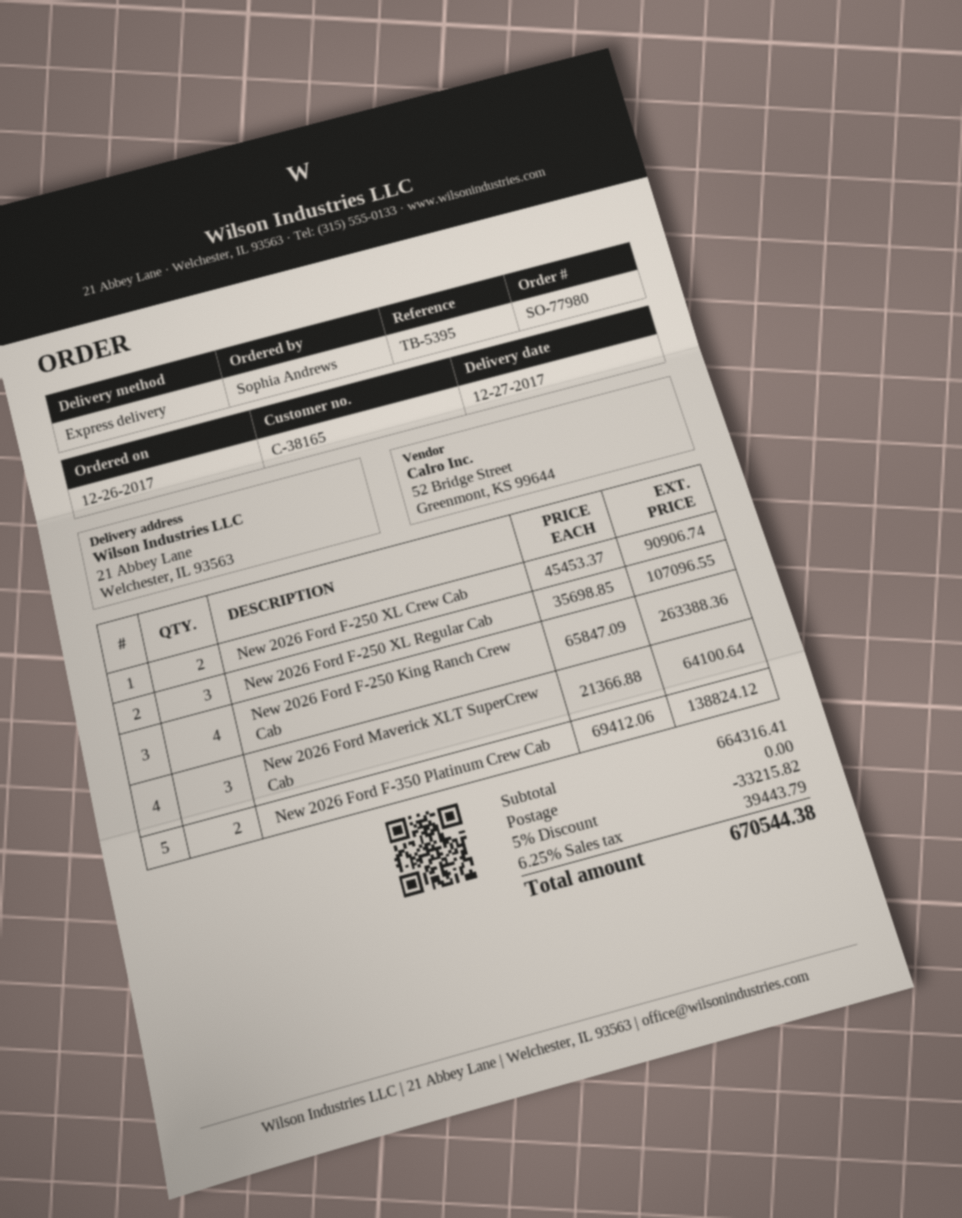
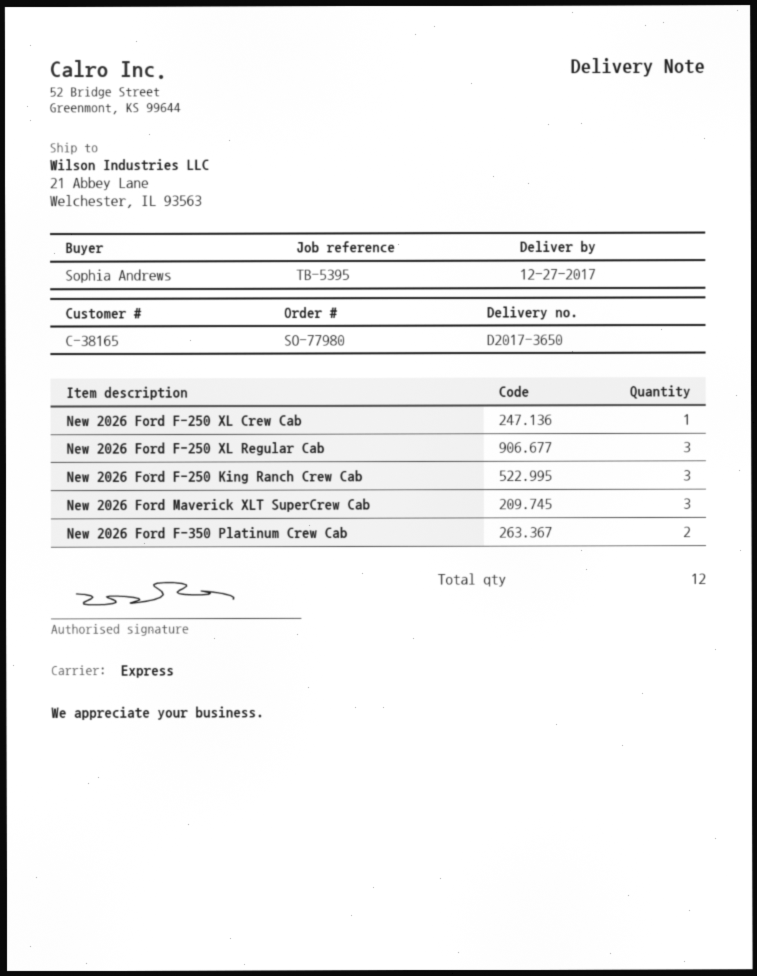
New 2026 Ford F-250 XL Crew Cab: 2 -> 1
New 2026 Ford F-250 King Ranch Crew Cab: 4 -> 3

